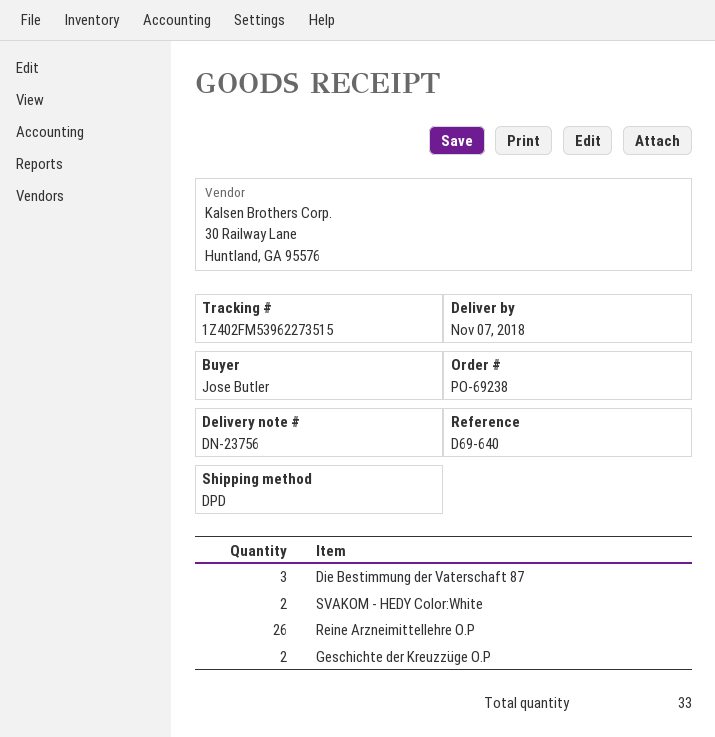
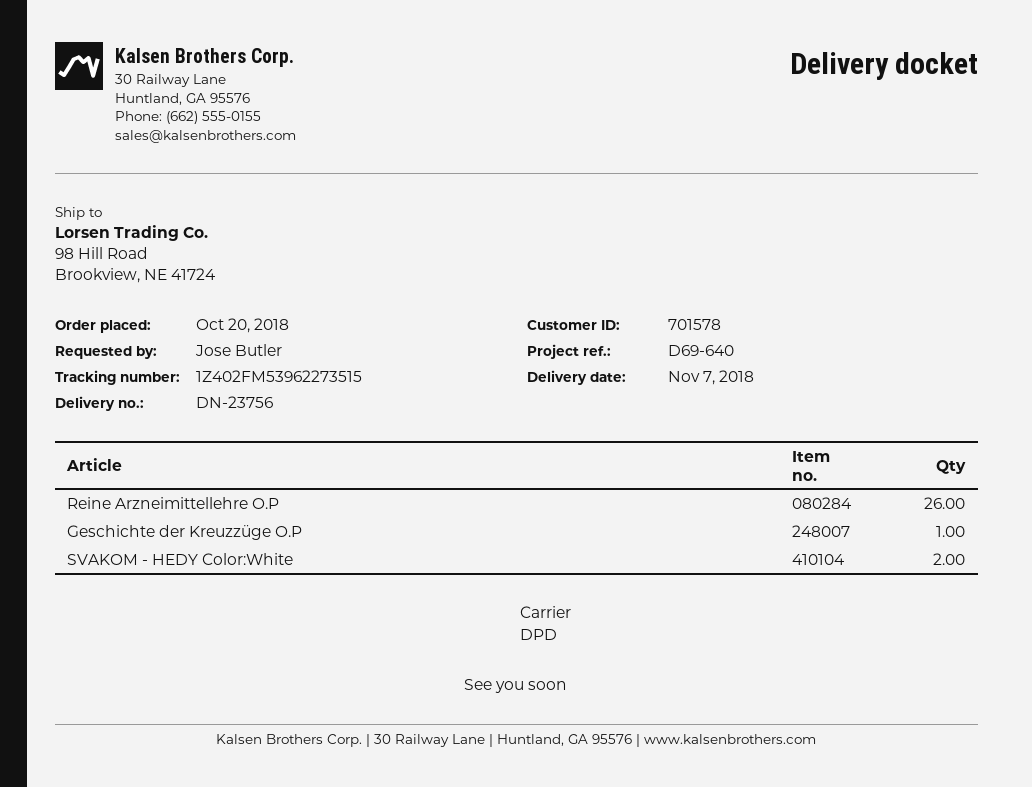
Die Bestimmung der Vaterschaft 87: 3 -> none
Geschichte der Kreuzzüge O.P: 2 -> 1

